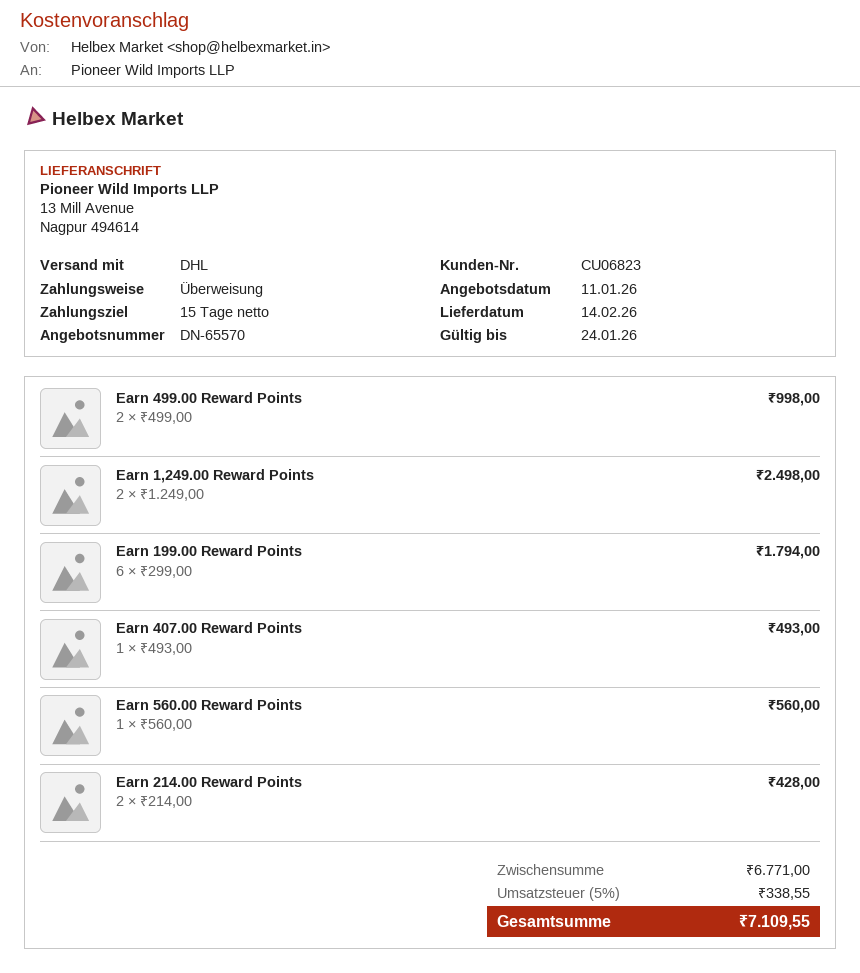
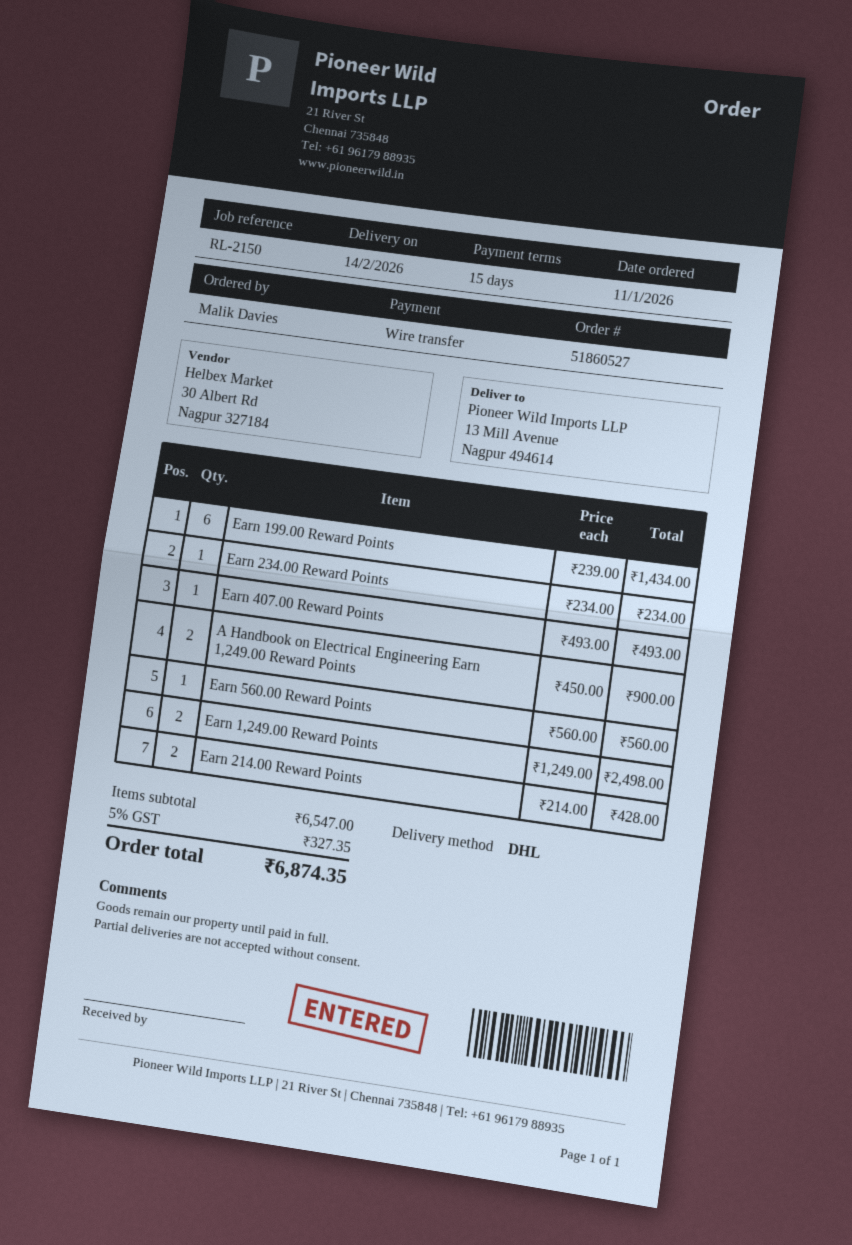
Earn 499.00 Reward Points: 2 x 499.00 = 998.00 -> none
Earn 199.00 Reward Points: 6 x 299.00 = 1794.00 -> 6 x 239.00 = 1434.00
Earn 234.00 Reward Points: none -> 1 x 234.00 = 234.00
A Handbook on Electrical Engineering Earn 1,249.00 Reward Points: none -> 2 x 450.00 = 900.00
subtotal: 6771.00 -> 6547.00
tax: 5% = 338.55 -> 5% = 327.35
total: 7109.55 -> 6874.35

